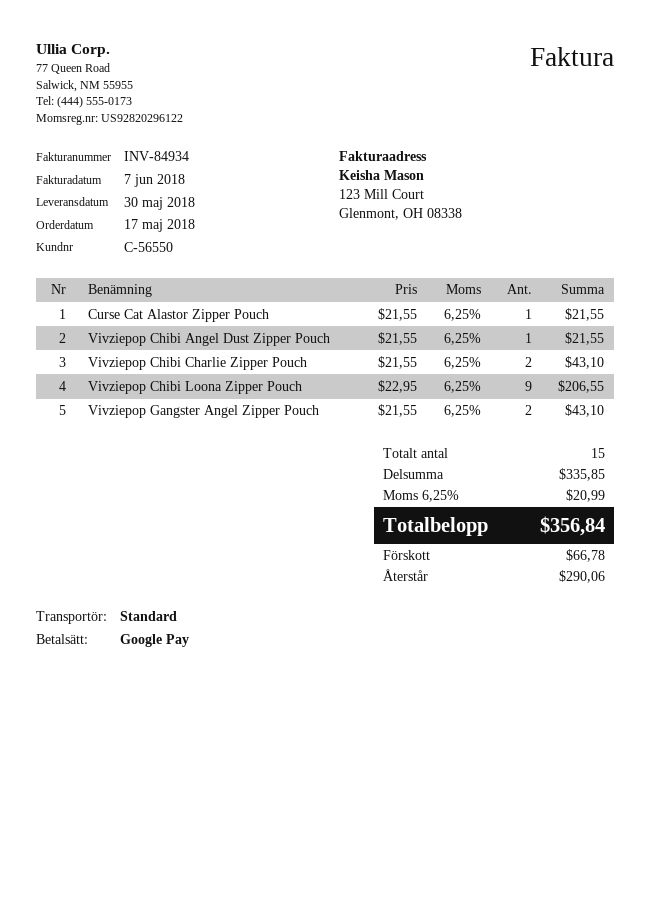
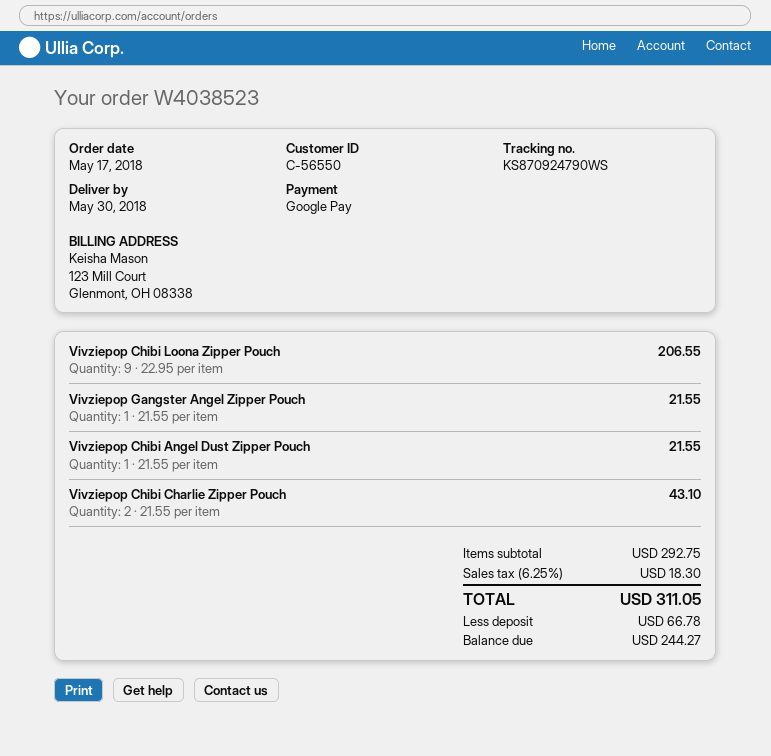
Curse Cat Alastor Zipper Pouch: 1 x 21.55 = 21.55 -> none
Vivziepop Gangster Angel Zipper Pouch: 2 x 21.55 = 43.10 -> 1 x 21.55 = 21.55
subtotal: 335.85 -> 292.75
tax: 6.25% = 20.99 -> 6.25% = 18.30
total: 356.84 -> 311.05
balance: 290.06 -> 244.27

